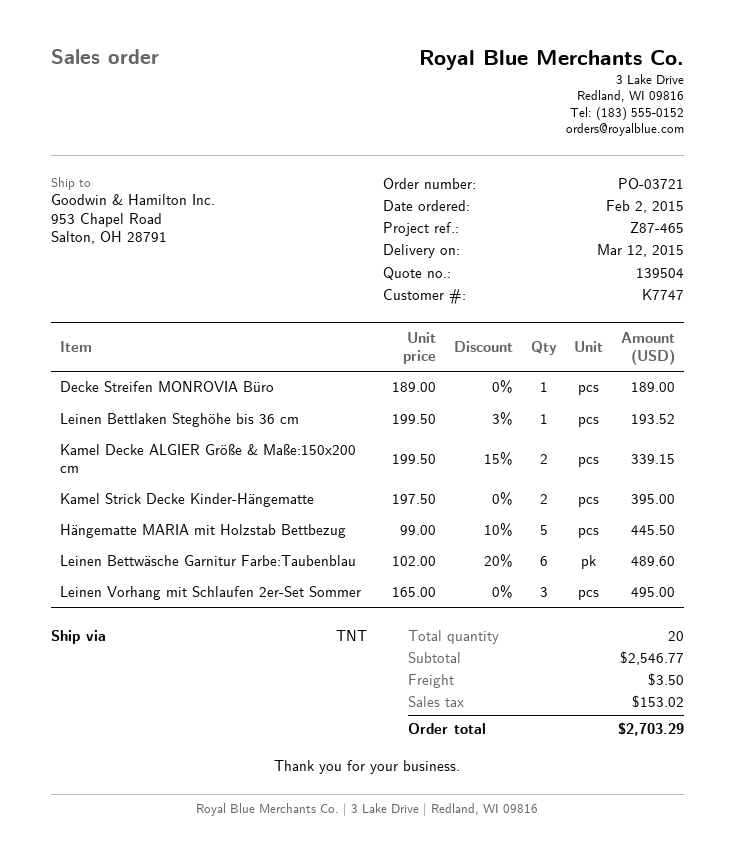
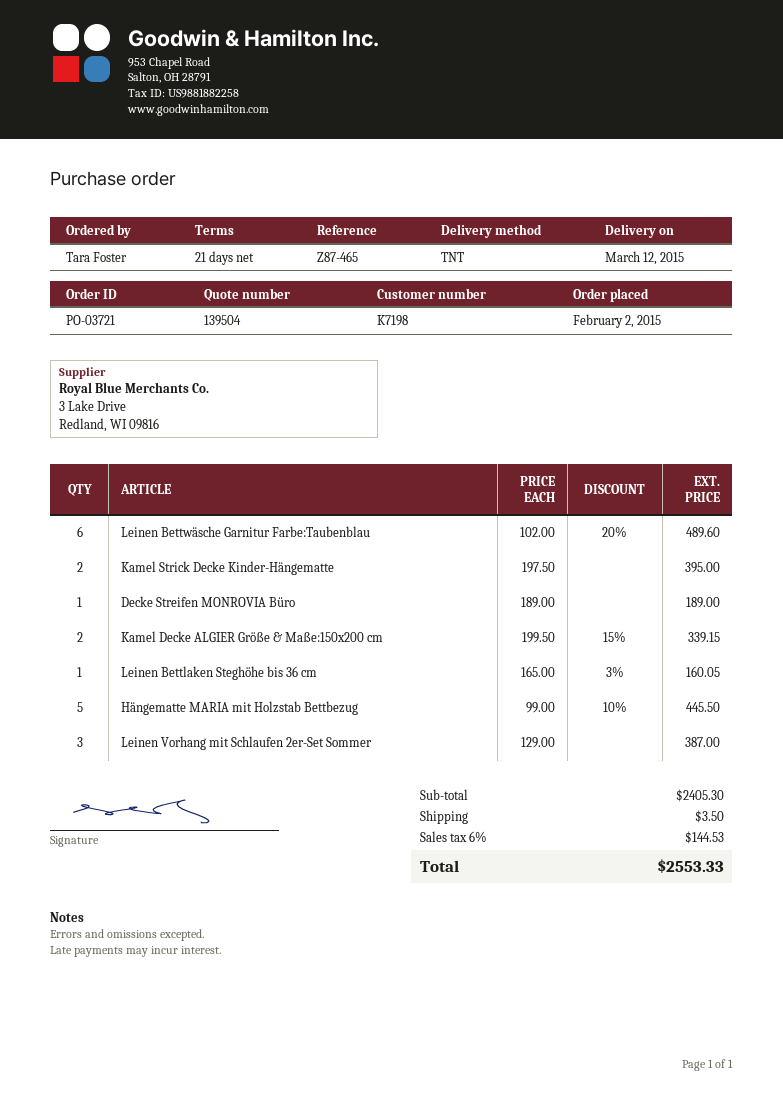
customer number: K7747 -> K7198
Leinen Bettlaken Steghöhe bis 36 cm: 1 x 199.50 - 3% = 193.52 -> 1 x 165.00 - 3% = 160.05
Leinen Vorhang mit Schlaufen 2er-Set Sommer: 3 x 165.00 = 495.00 -> 3 x 129.00 = 387.00
subtotal: 2546.77 -> 2405.30
tax: 153.02 -> 144.53
total: 2703.29 -> 2553.33

